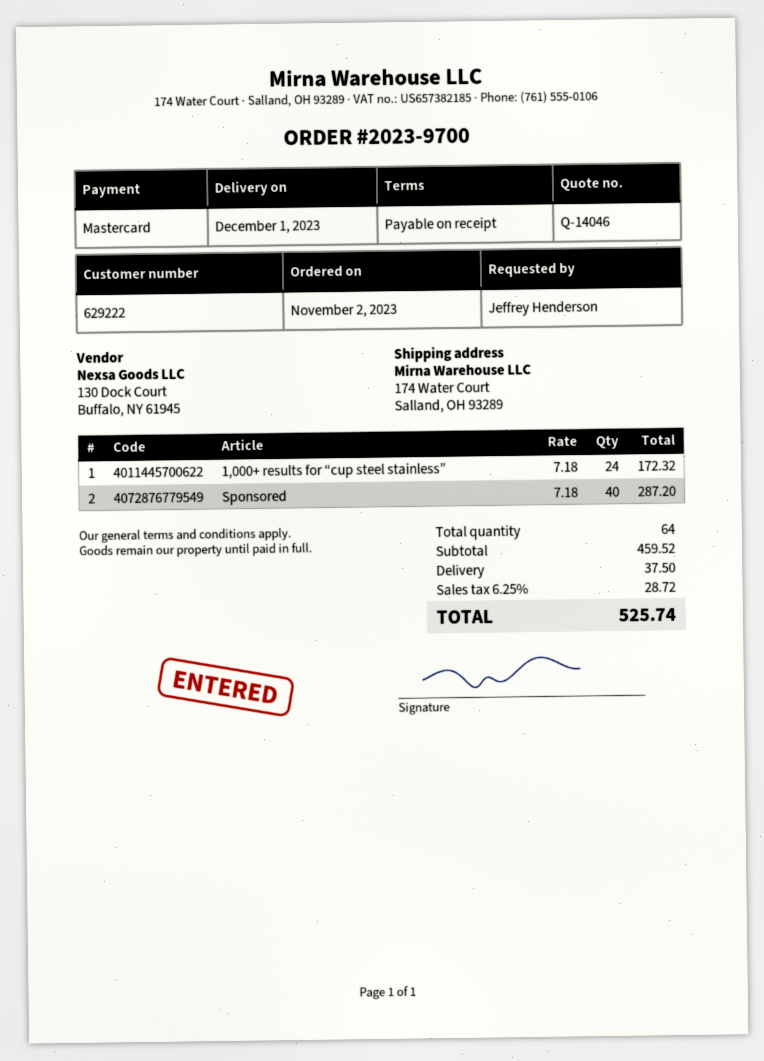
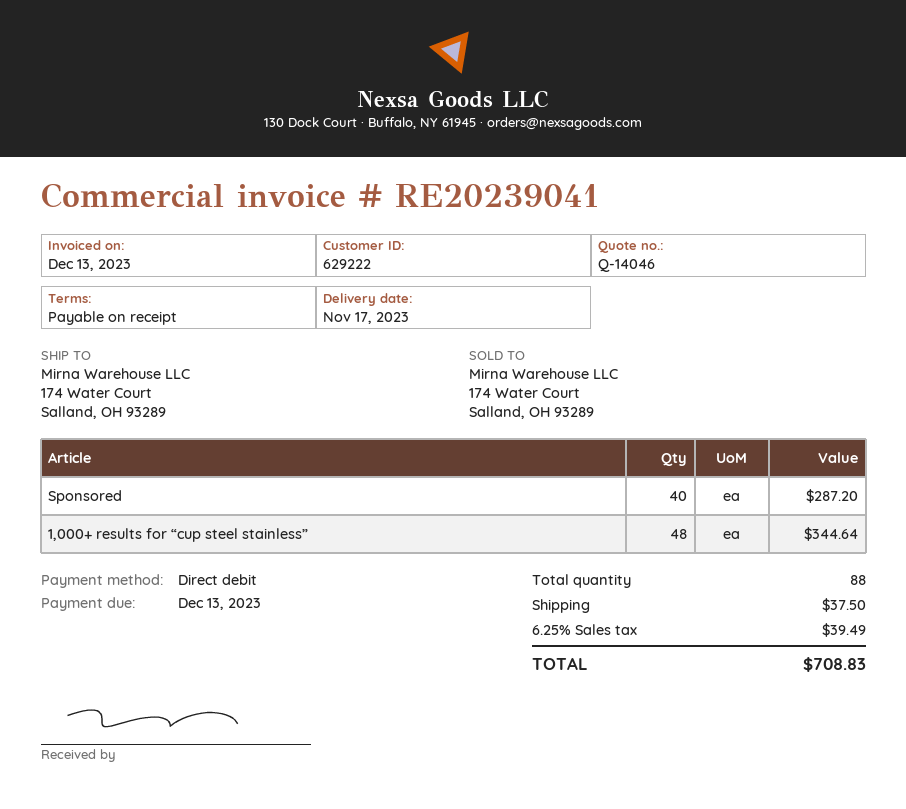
delivery date: 2023-12-01 -> 2023-11-17
payment method: Mastercard -> direct debit
1,000+ results for “cup steel stainless”: 24 for 172.32 -> 48 for 344.64
total quantity: 64 -> 88
tax: 6.25% = 28.72 -> 6.25% = 39.49
total: 525.74 -> 708.83

